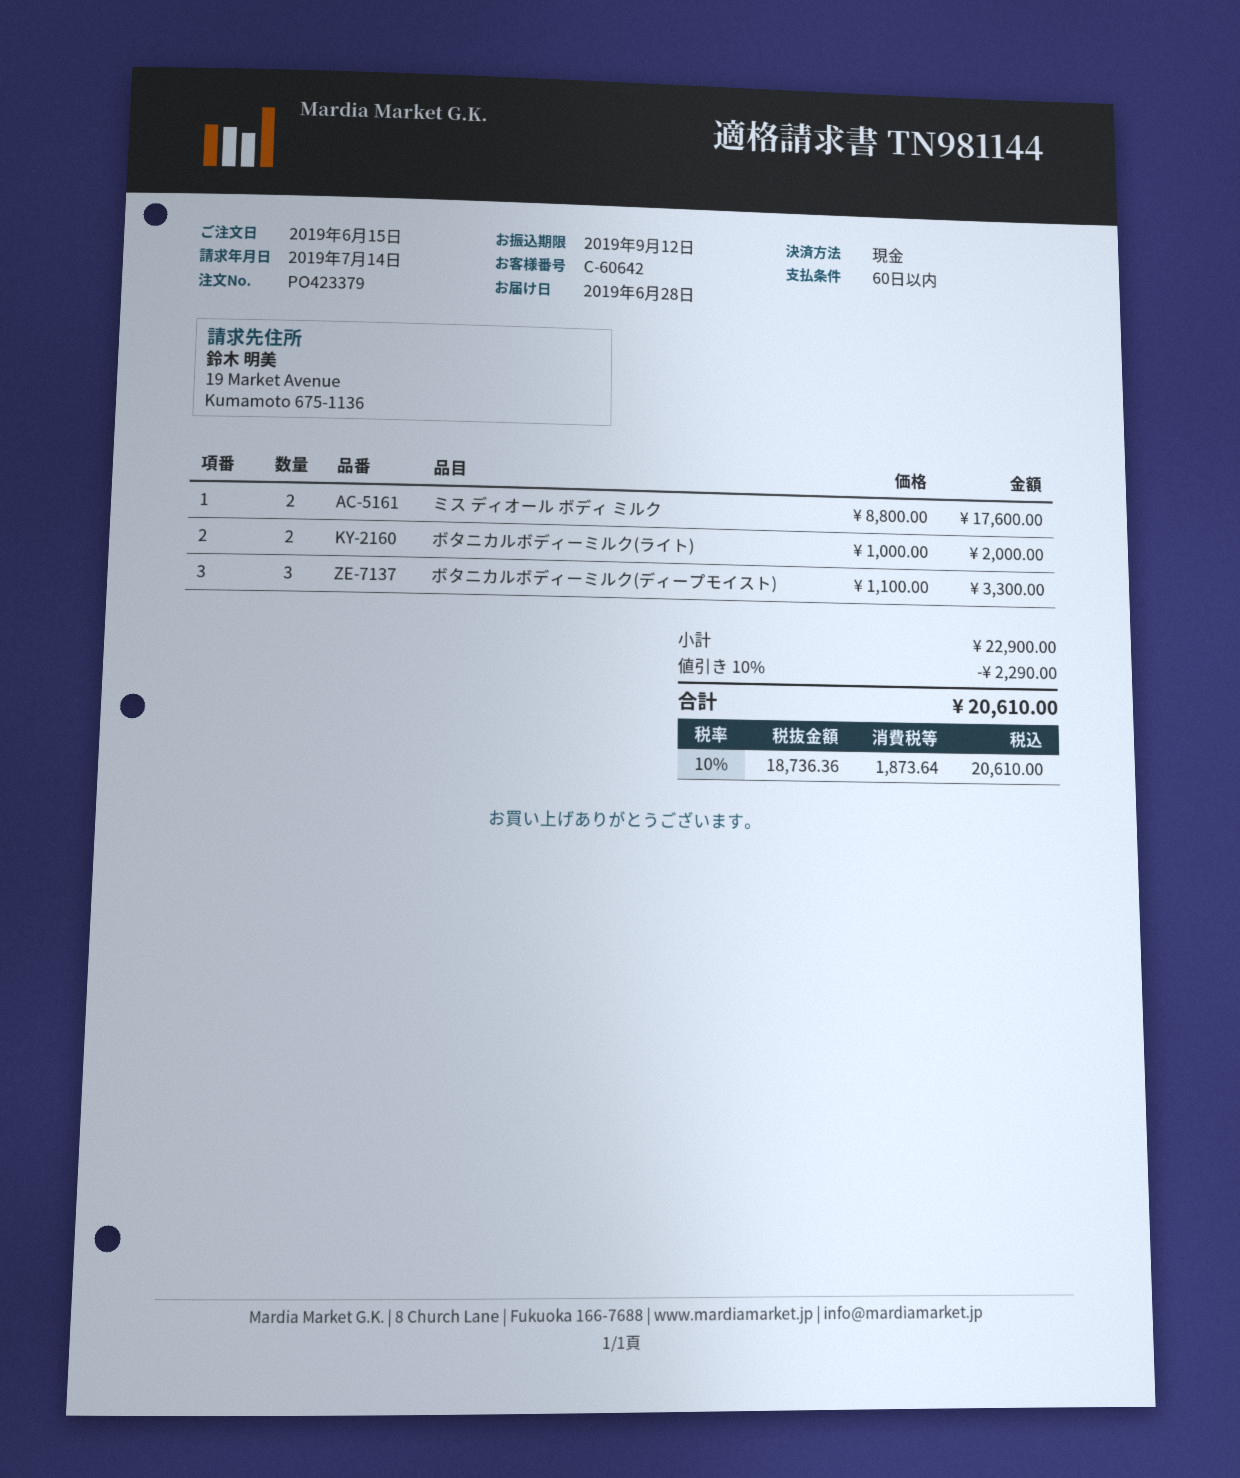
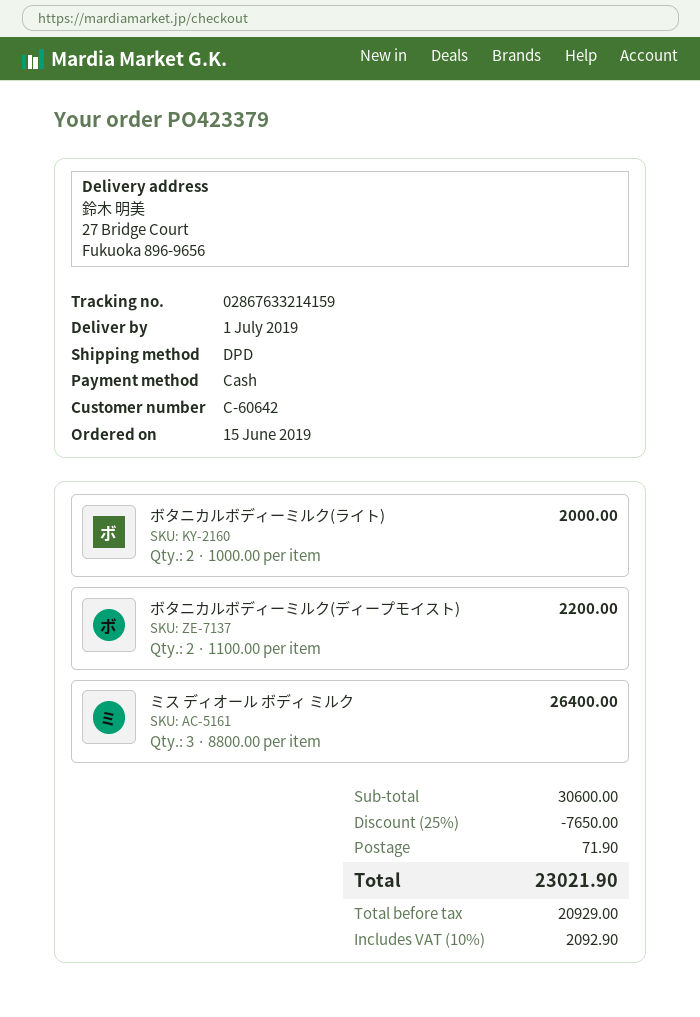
delivery date: 2019-06-28 -> 2019-07-01
ミス ディオール ボディ ミルク: 2 x 8800.00 = 17600.00 -> 3 x 8800.00 = 26400.00
ボタニカルボディーミルク(ディープモイスト): 3 x 1100.00 = 3300.00 -> 2 x 1100.00 = 2200.00
subtotal: 22900.00 -> 30600.00
discount: 10% = 2290.00 -> 25% = 7650.00
shipping: none -> 71.90
net: 18736.36 -> 20929.00
tax: 10% = 1873.64 -> 10% = 2092.90
total: 20610.00 -> 23021.90

